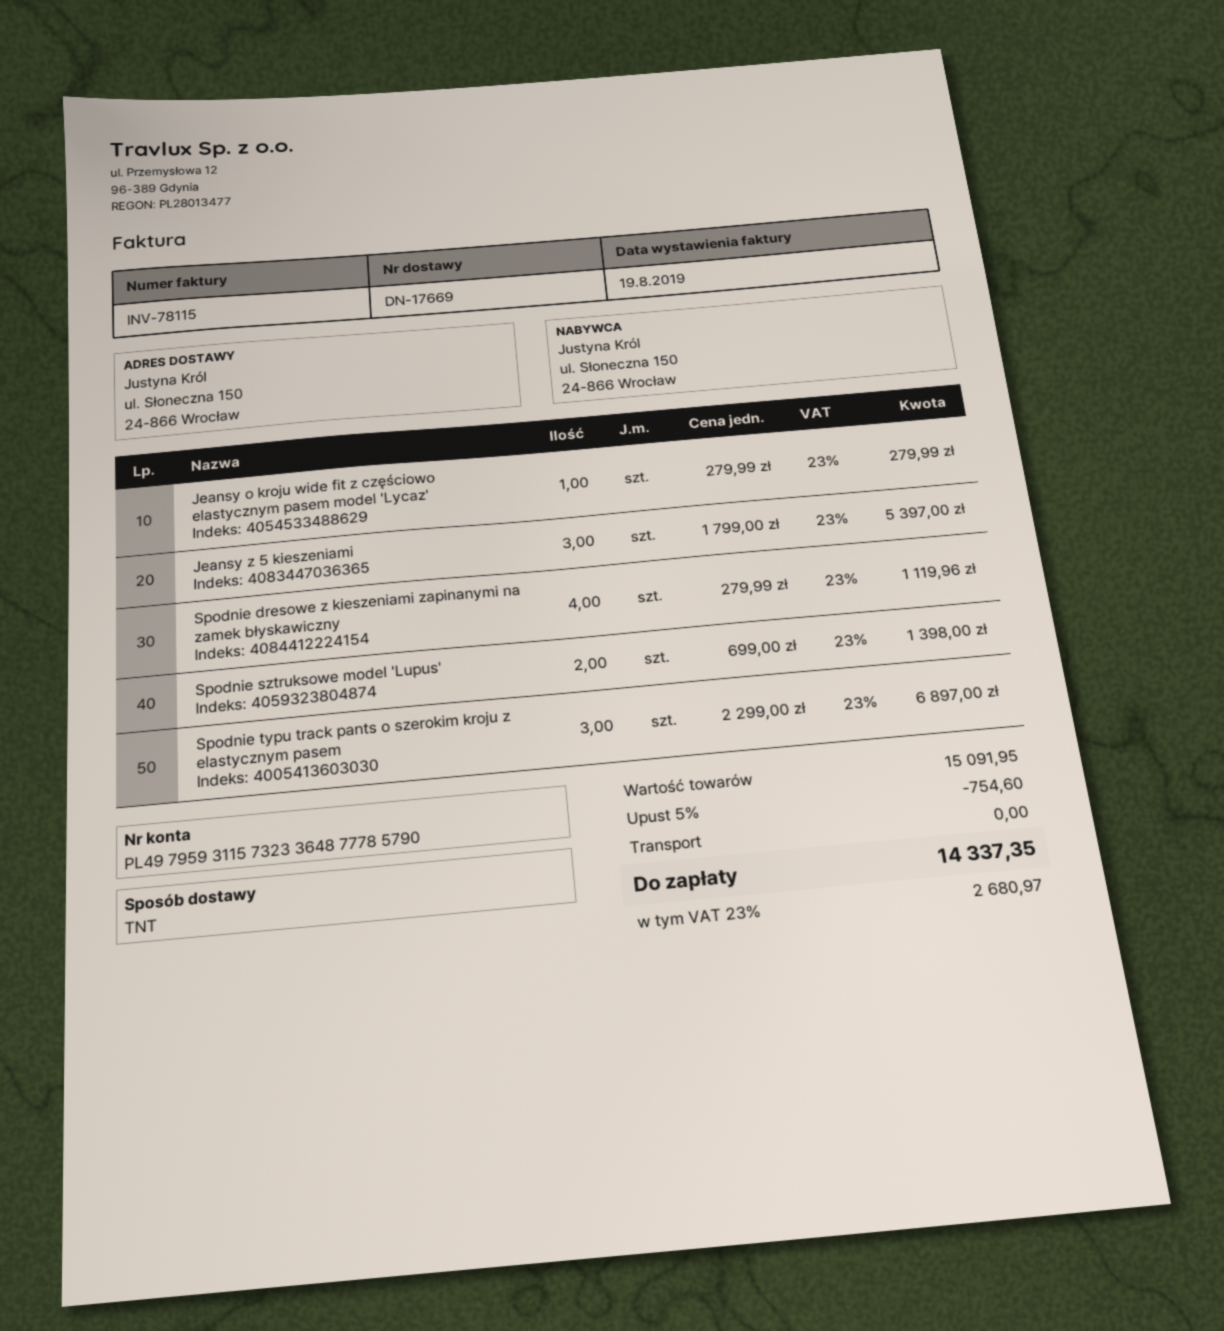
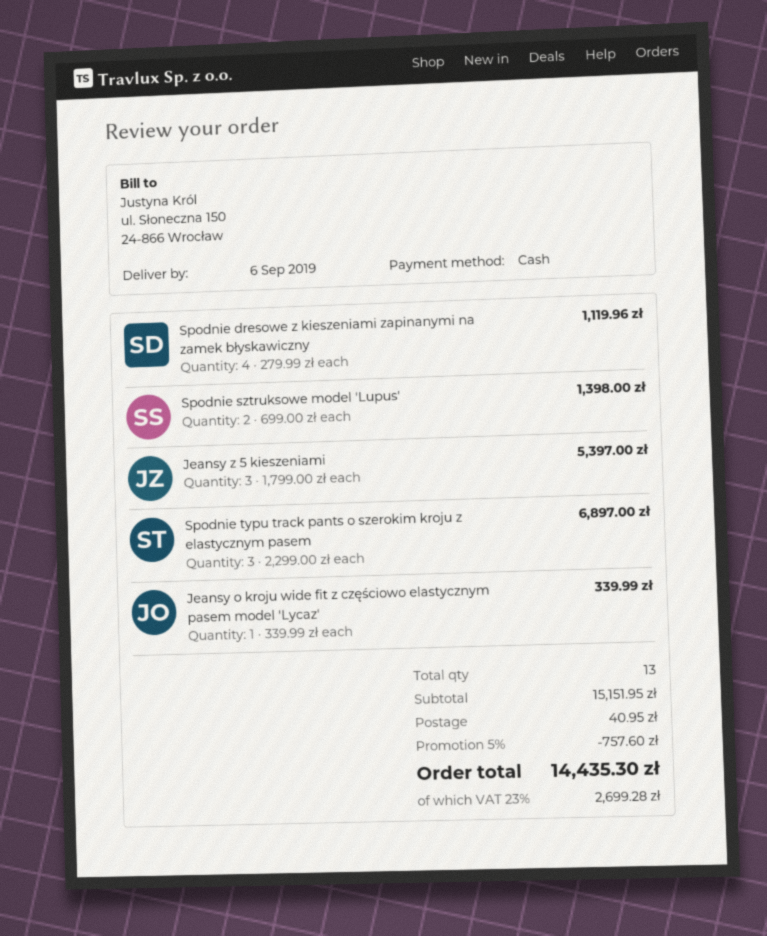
Jeansy o kroju wide fit z częściowo elastycznym pasem model 'Lycaz': 1 x 279.99 = 279.99 -> 1 x 339.99 = 339.99
subtotal: 15091.95 -> 15151.95
discount: 5% = 754.60 -> 5% = 757.60
shipping: 0.00 -> 40.95
tax: 23% = 2680.97 -> 23% = 2699.28
total: 14337.35 -> 14435.30

